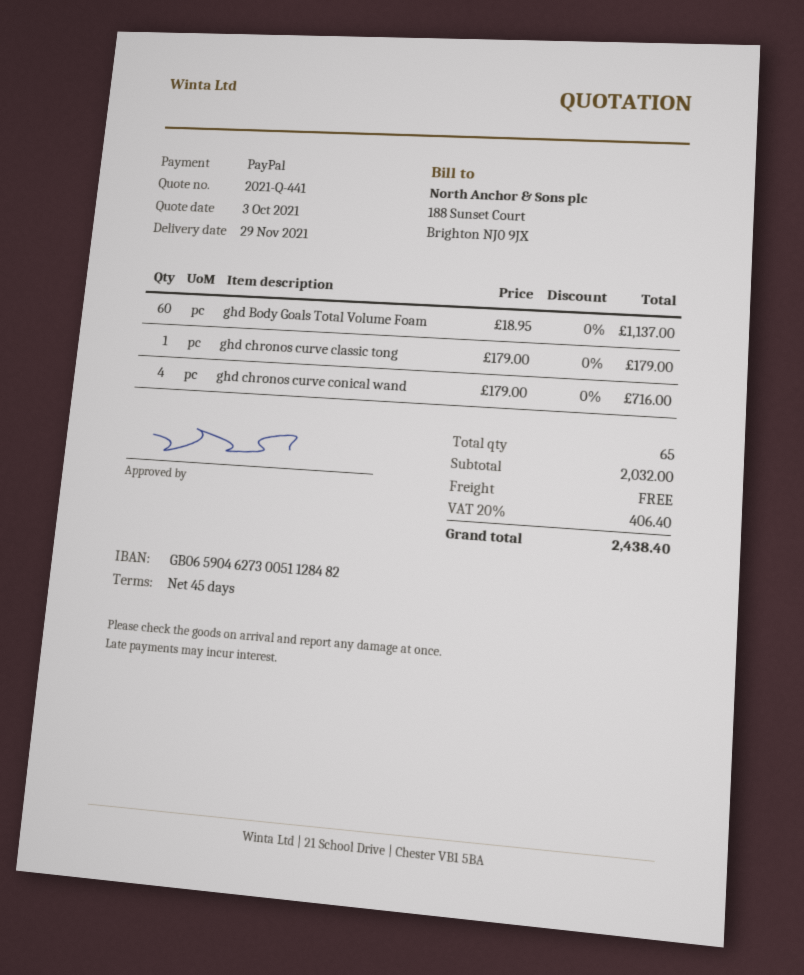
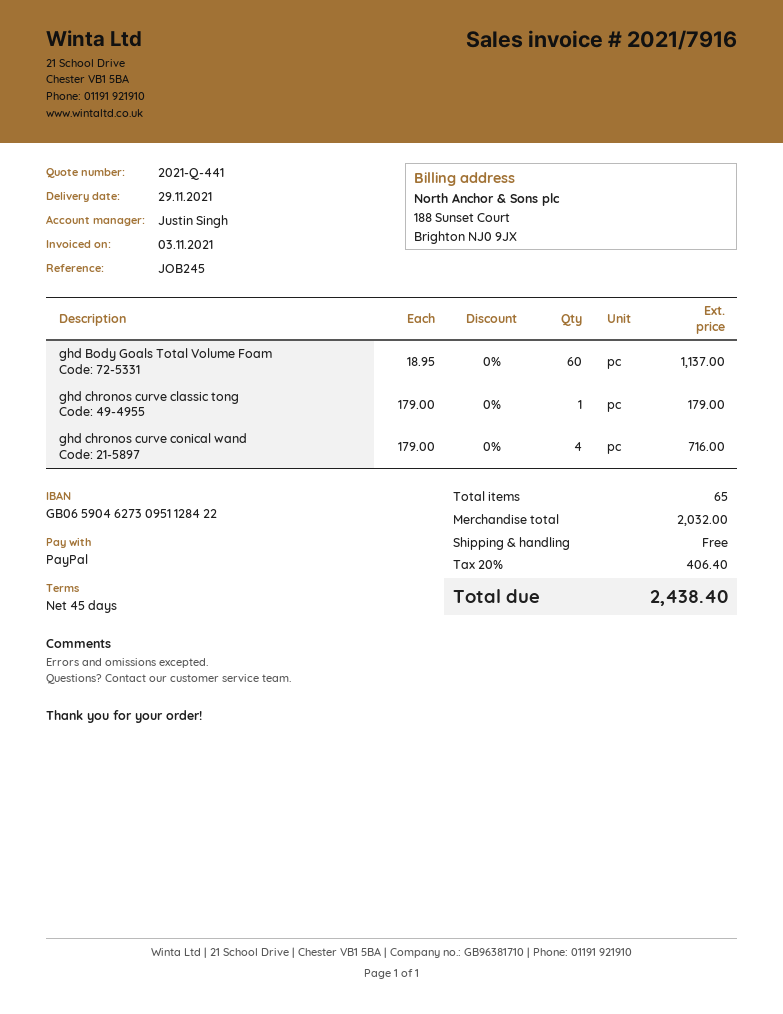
bank account: GB06590462730051128482 -> GB06590462730951128422

